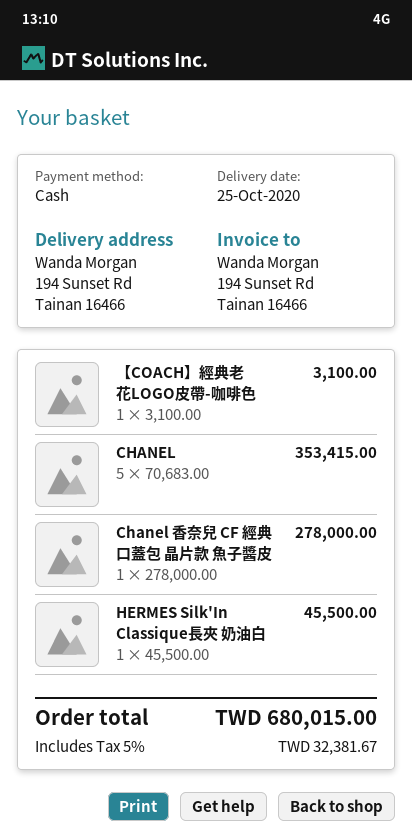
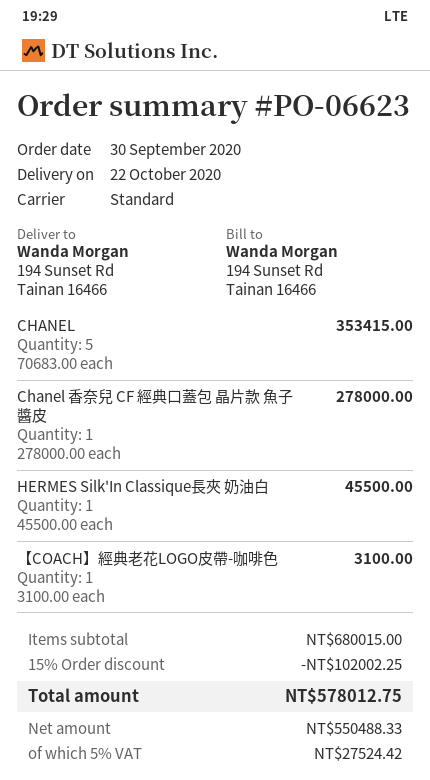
delivery date: 2020-10-25 -> 2020-10-22
discount: none -> 15% = 102002.25
tax: 5% = 32381.67 -> 5% = 27524.42
total: 680015.00 -> 578012.75

